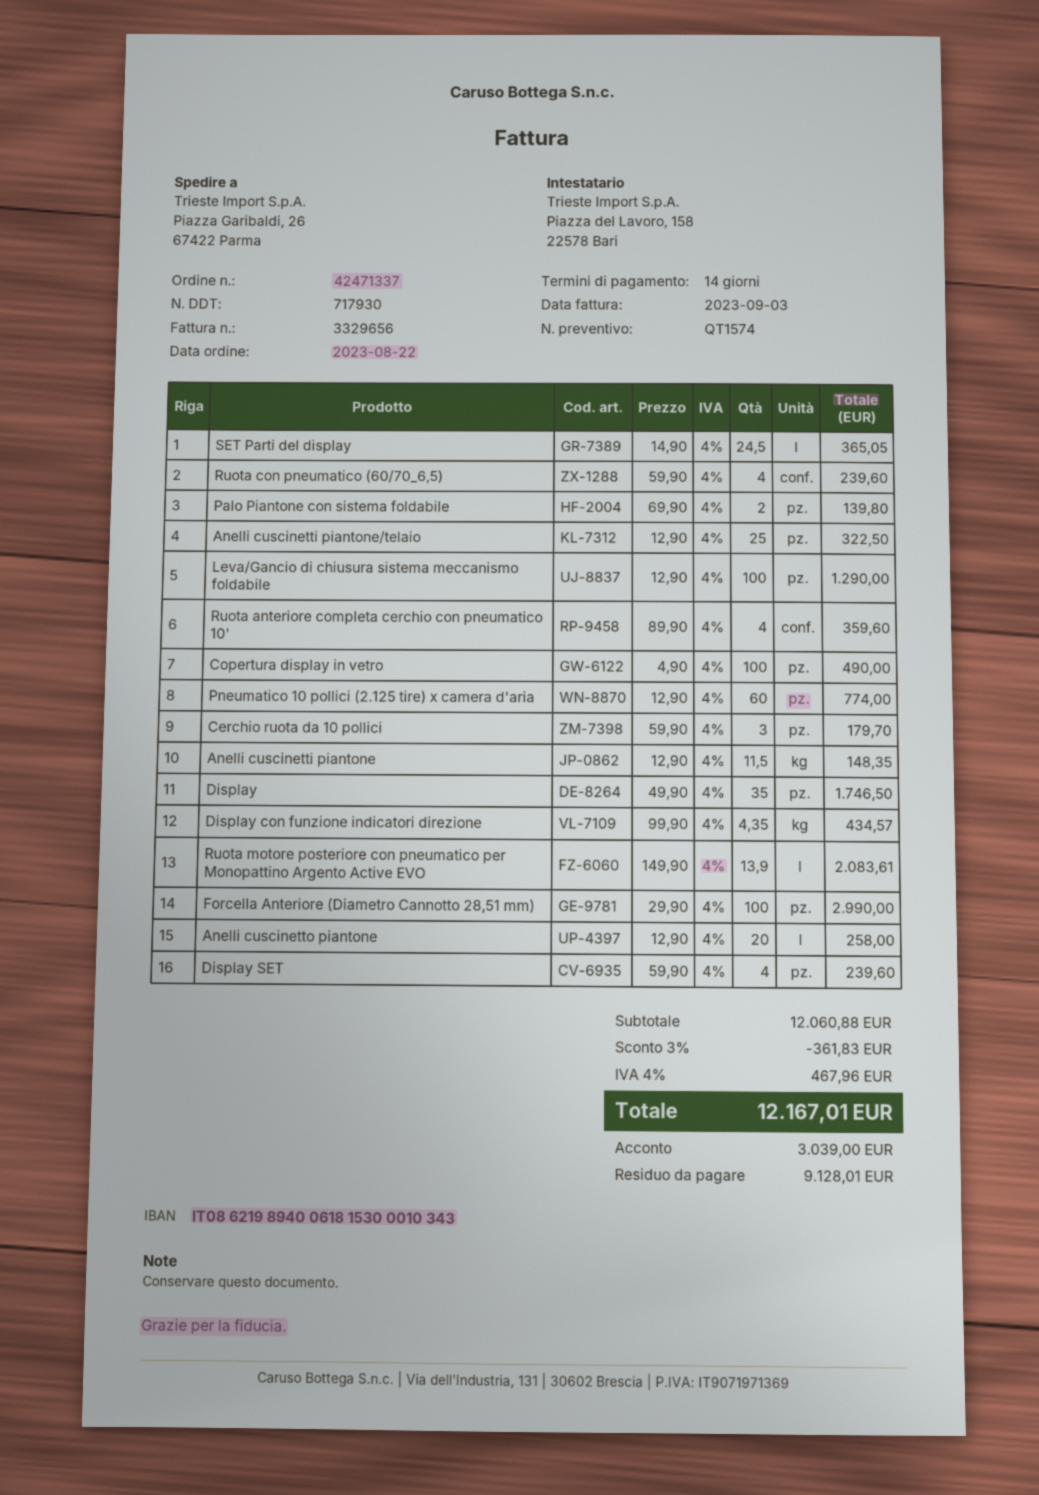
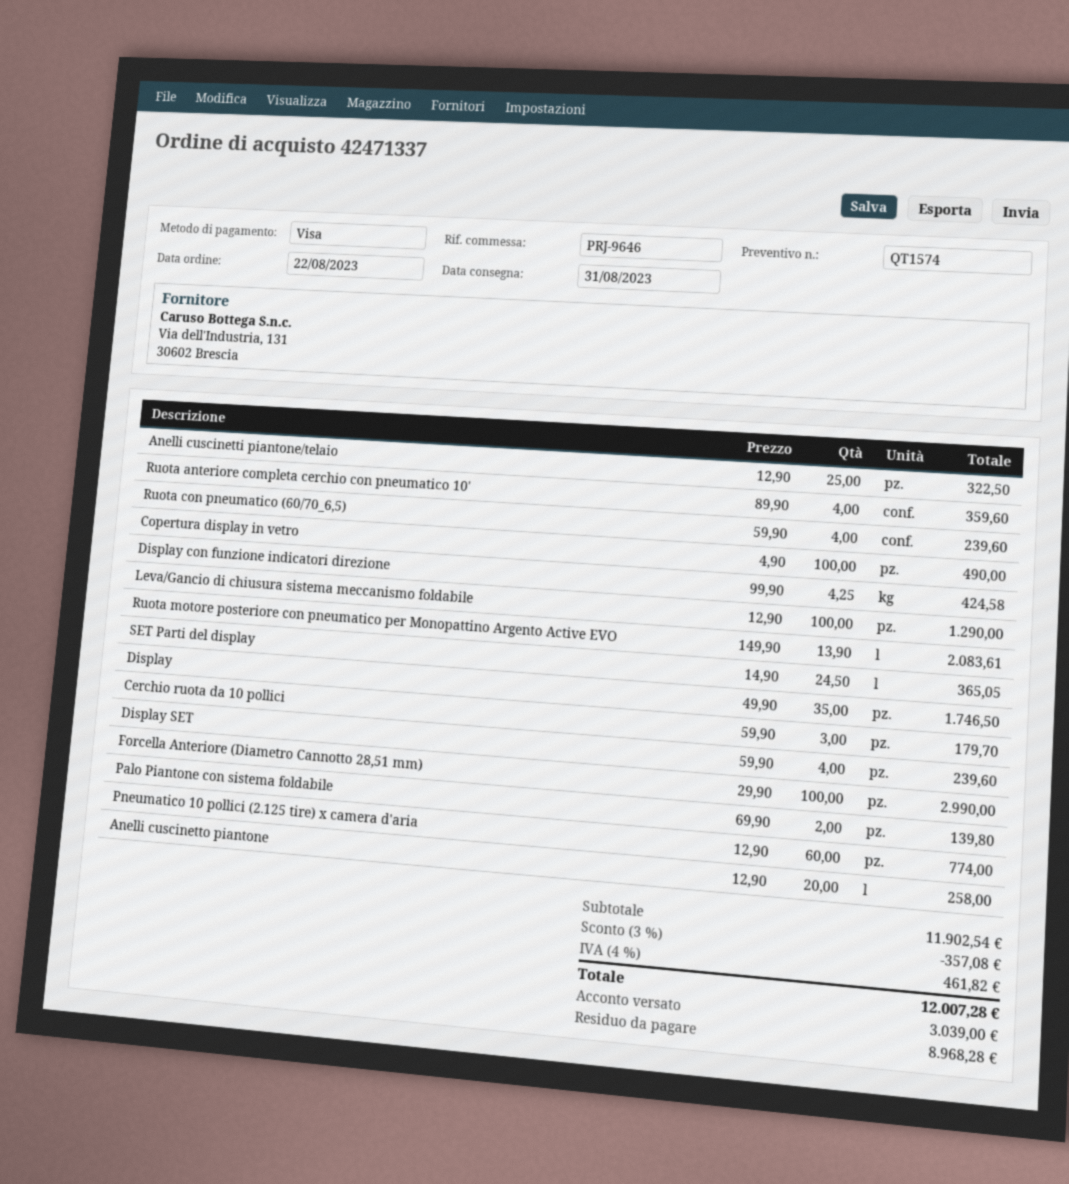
Anelli cuscinetti piantone: 11.5 x 12.90 = 148.35 -> none
Display con funzione indicatori direzione: 4.35 x 99.90 = 434.57 -> 4.25 x 99.90 = 424.58
subtotal: 12060.88 -> 11902.54
discount: 3% = 361.83 -> 3% = 357.08
tax: 4% = 467.96 -> 4% = 461.82
total: 12167.01 -> 12007.28
balance: 9128.01 -> 8968.28

